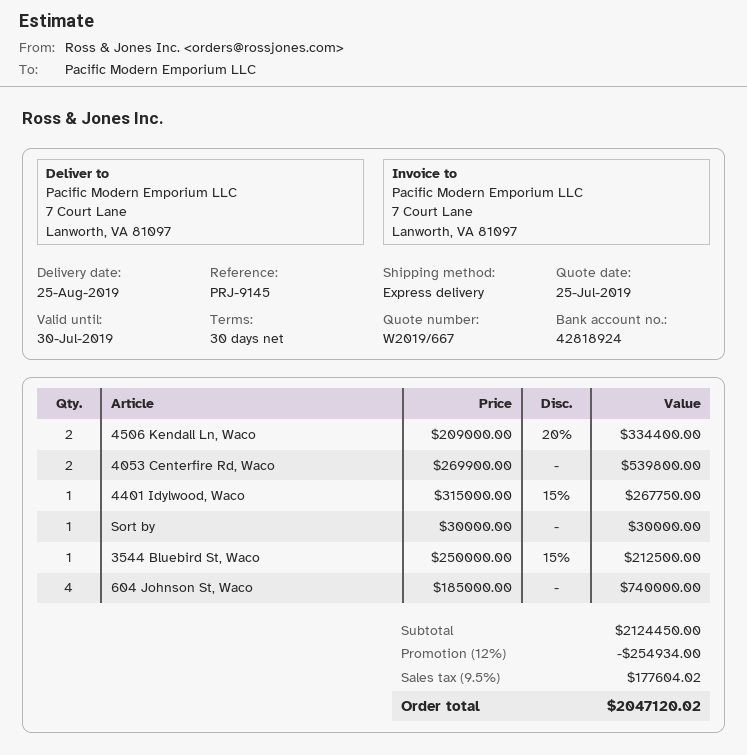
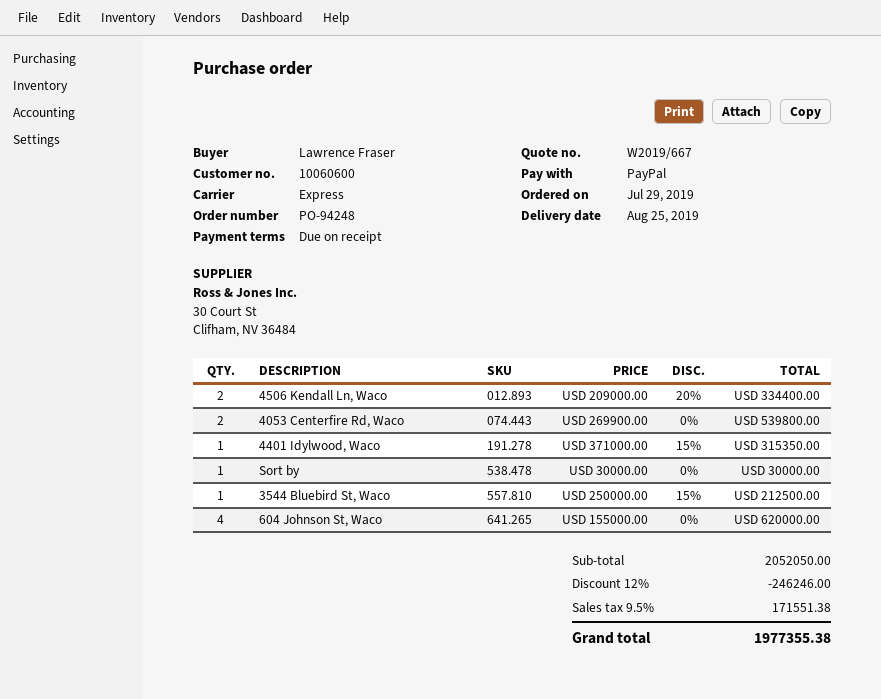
payment terms: 30 days -> on receipt
4401 Idylwood, Waco: 1 x 315000.00 - 15% = 267750.00 -> 1 x 371000.00 - 15% = 315350.00
604 Johnson St, Waco: 4 x 185000.00 = 740000.00 -> 4 x 155000.00 = 620000.00
subtotal: 2124450.00 -> 2052050.00
discount: 12% = 254934.00 -> 12% = 246246.00
tax: 9.5% = 177604.02 -> 9.5% = 171551.38
total: 2047120.02 -> 1977355.38

